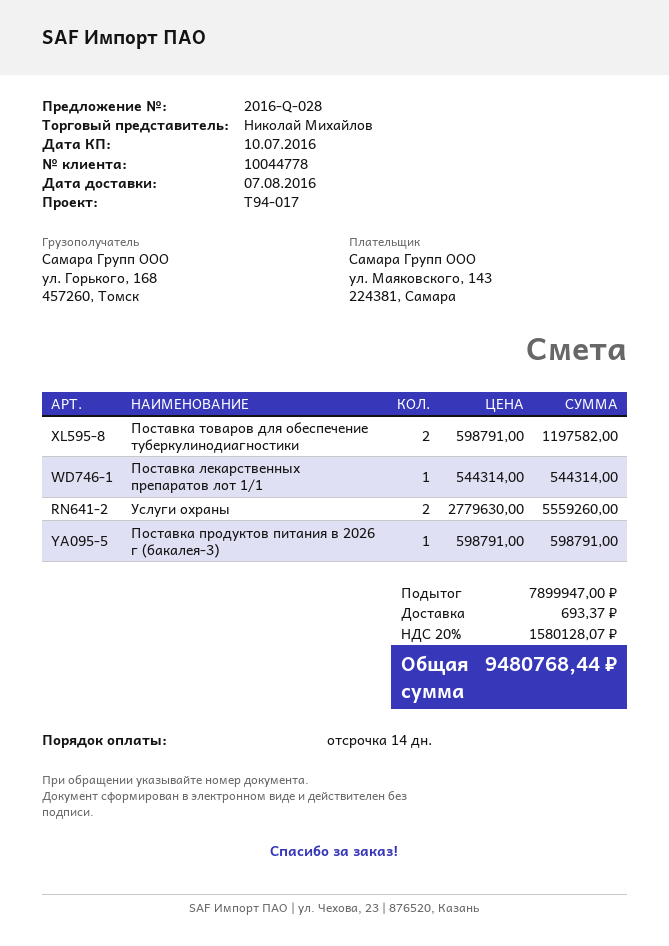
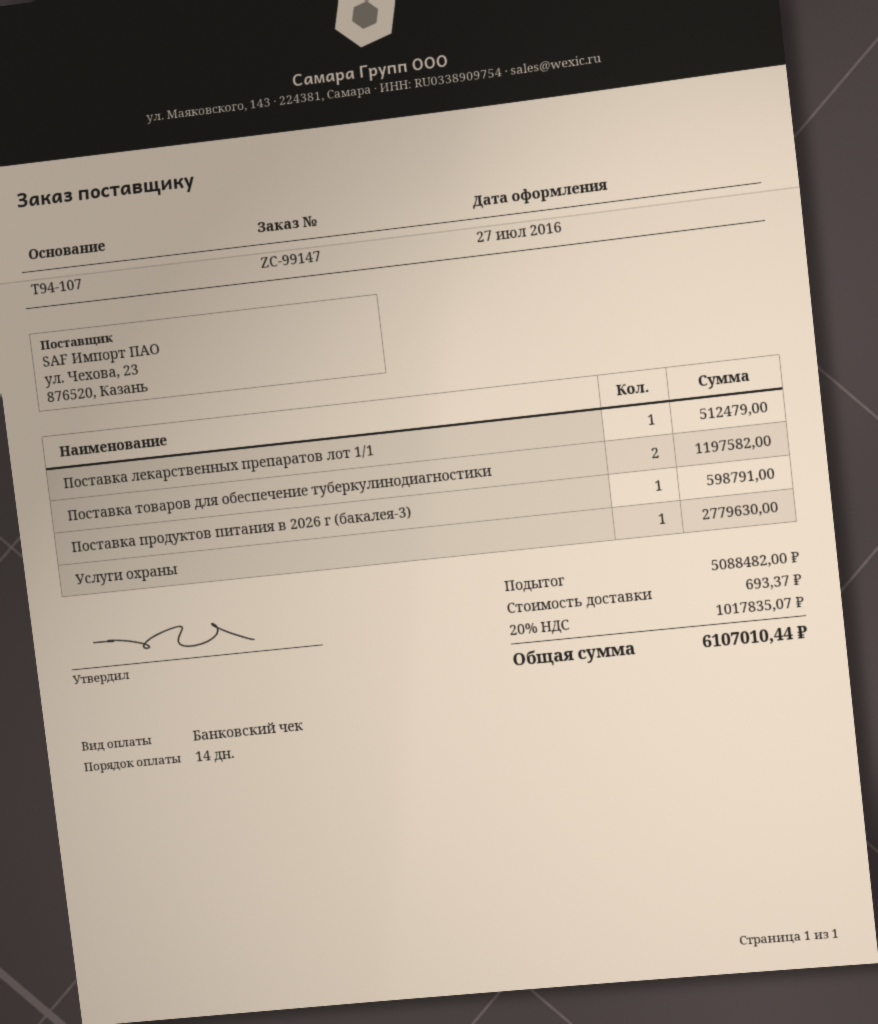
reference: T94-017 -> T94-107
Поставка лекарственных препаратов лот 1/1: 1 for 544314.00 -> 1 for 512479.00
Услуги охраны: 2 for 5559260.00 -> 1 for 2779630.00
subtotal: 7899947.00 -> 5088482.00
tax: 20% = 1580128.07 -> 20% = 1017835.07
total: 9480768.44 -> 6107010.44

